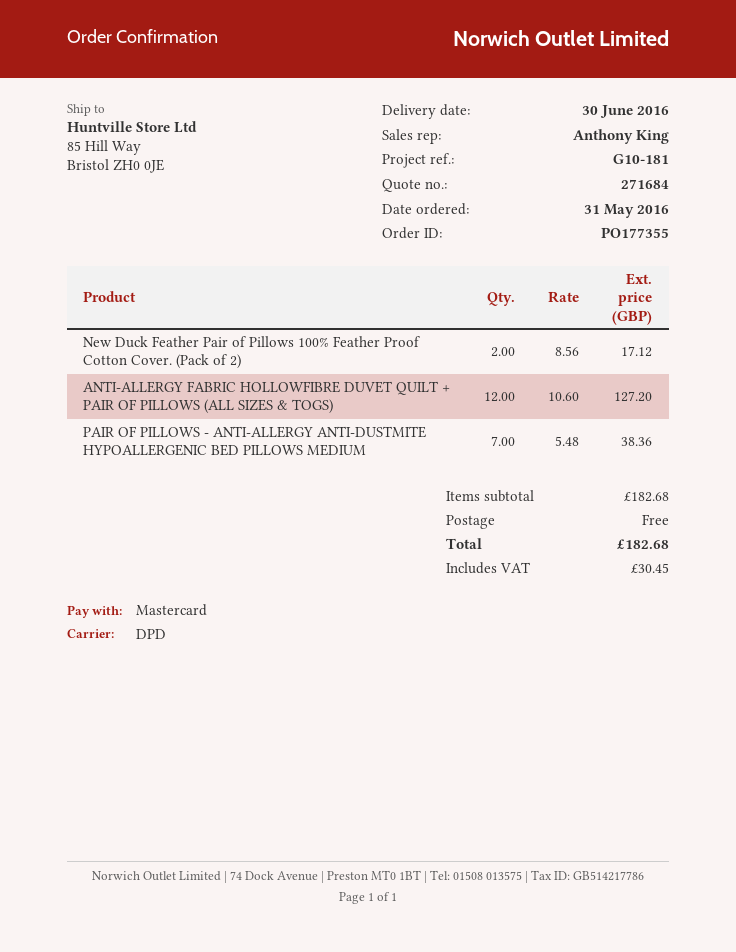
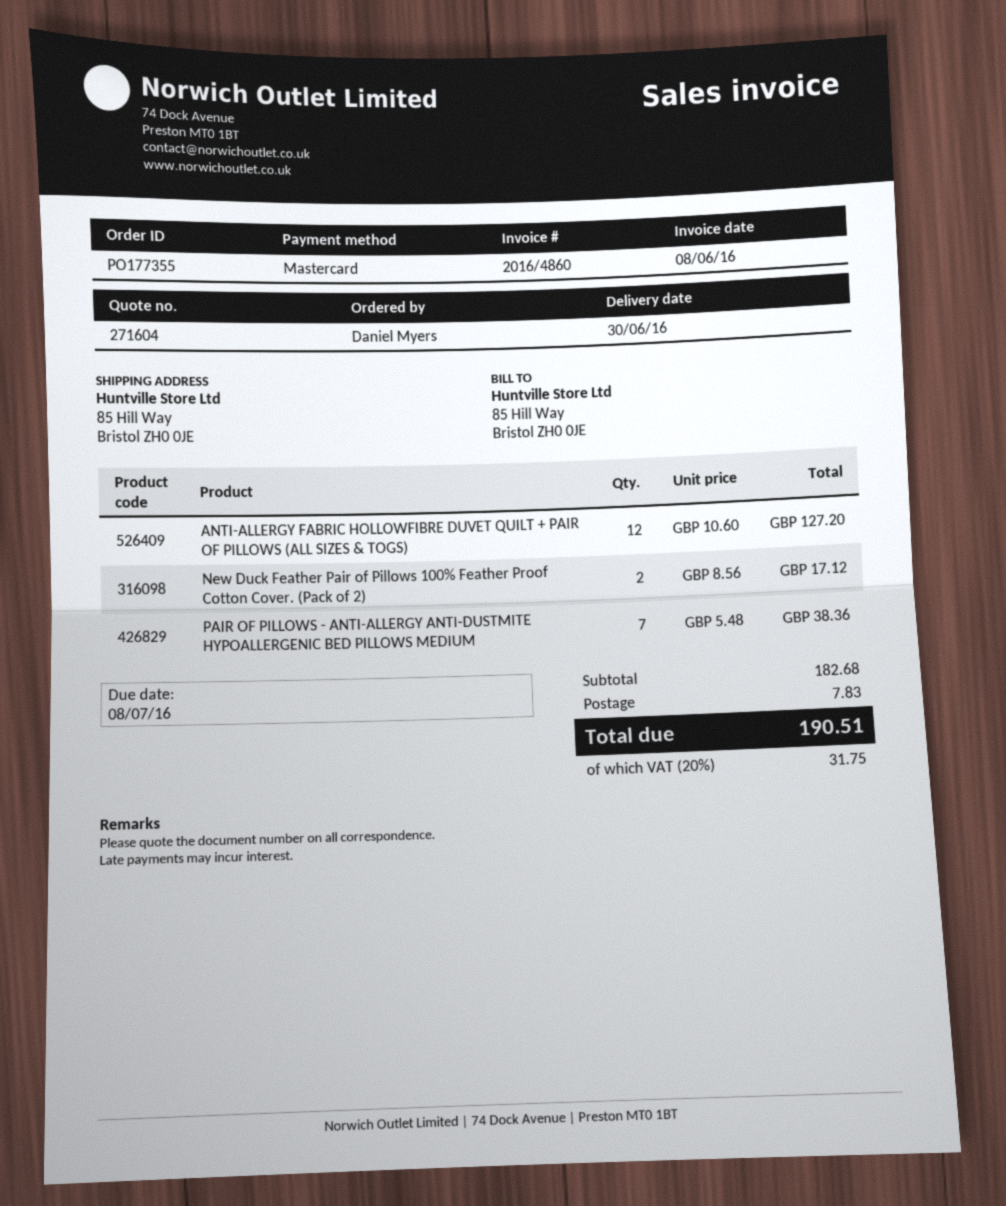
quote number: 271684 -> 271604
shipping: 0.00 -> 7.83
tax: 30.45 -> 31.75
total: 182.68 -> 190.51

